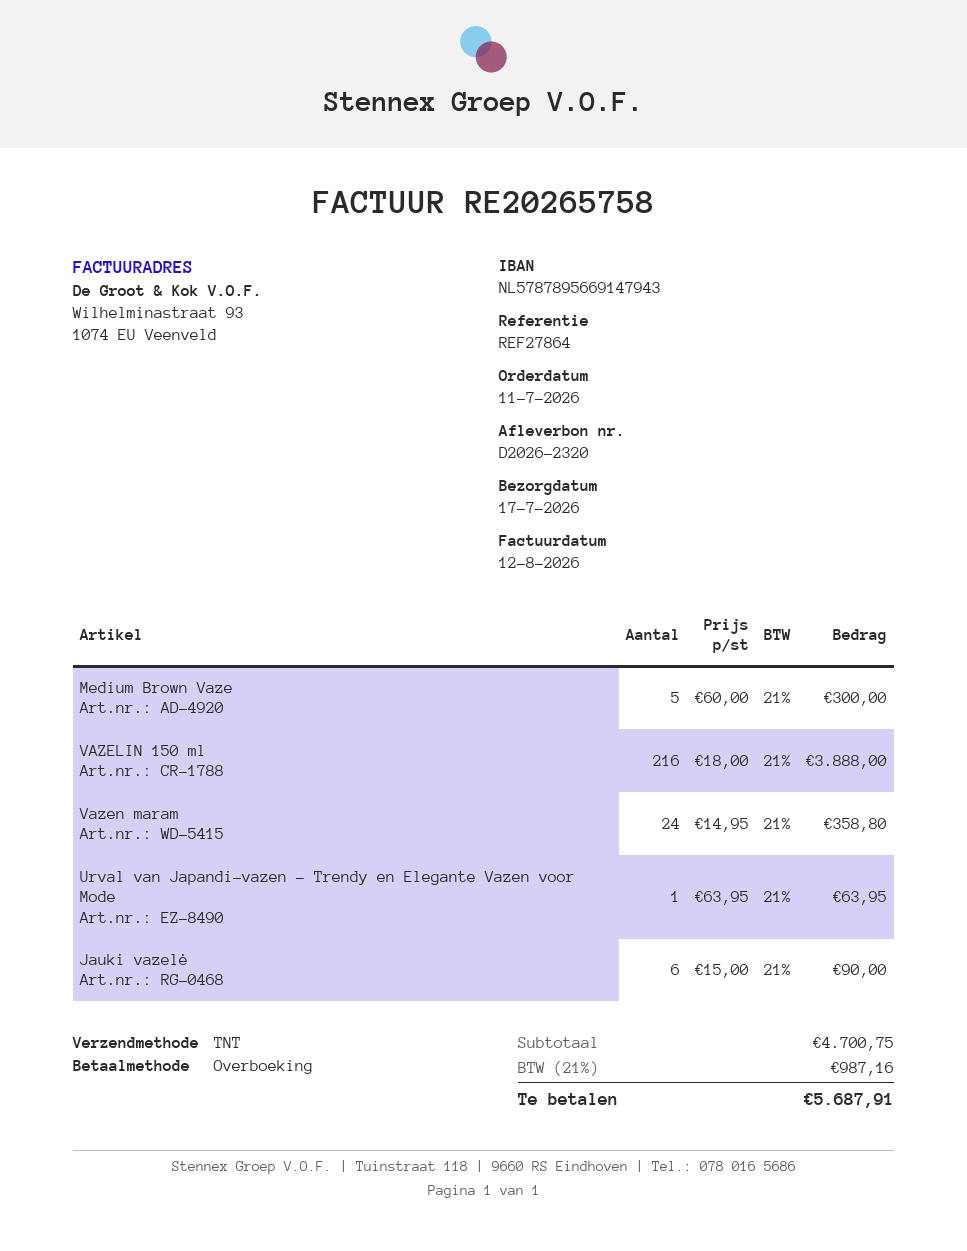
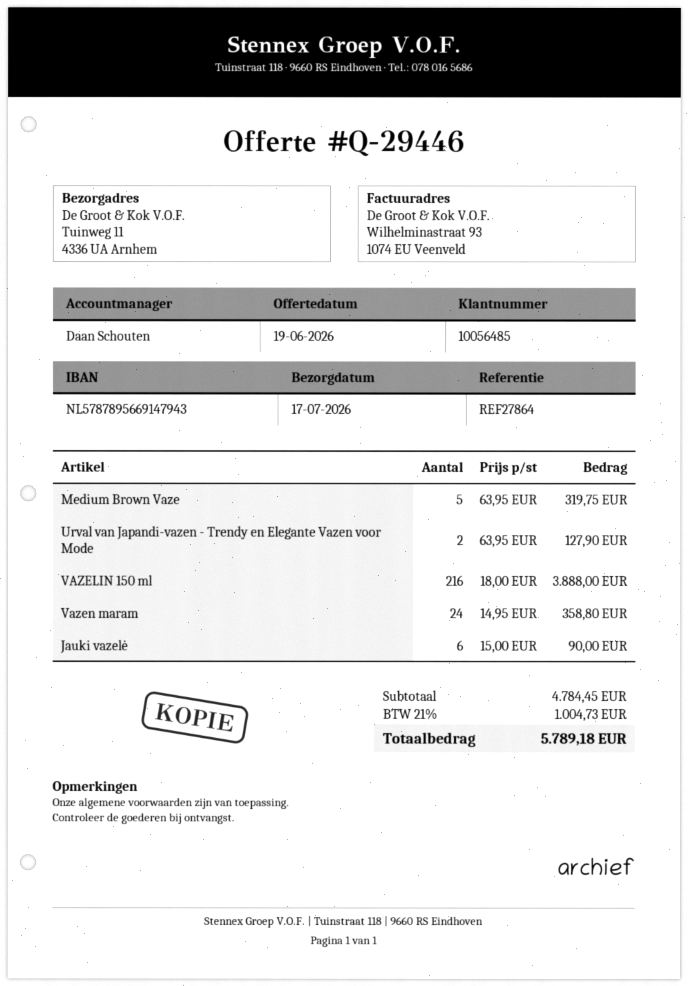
Medium Brown Vaze: 5 x 60.00 = 300.00 -> 5 x 63.95 = 319.75
Urval van Japandi-vazen - Trendy en Elegante Vazen voor Mode: 1 x 63.95 = 63.95 -> 2 x 63.95 = 127.90
subtotal: 4700.75 -> 4784.45
tax: 21% = 987.16 -> 21% = 1004.73
total: 5687.91 -> 5789.18

